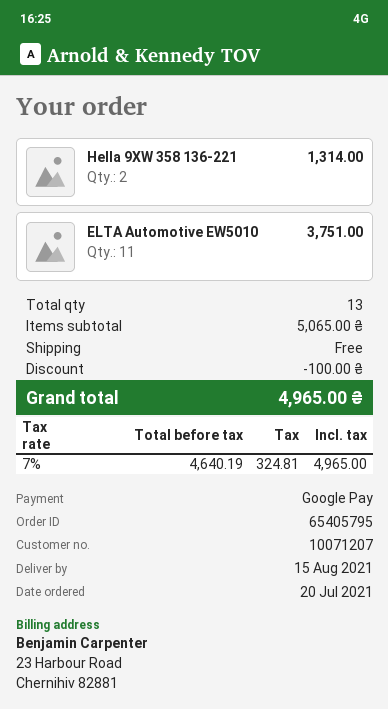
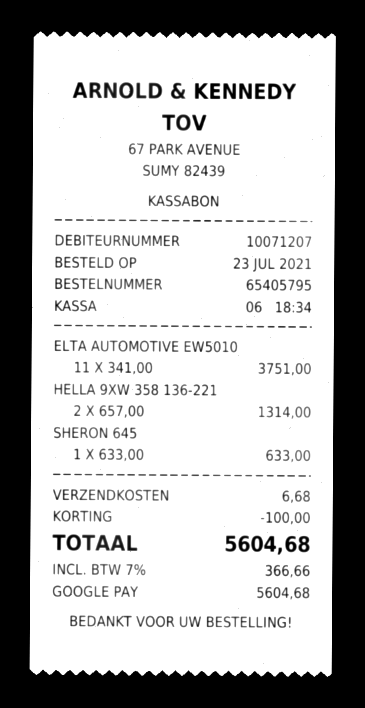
order date: 2021-07-20 -> 2021-07-23
SHERON 645: none -> 1 for 633.00
shipping: 0.00 -> 6.68
tax: 7% = 324.81 -> 7% = 366.66
total: 4965.00 -> 5604.68

